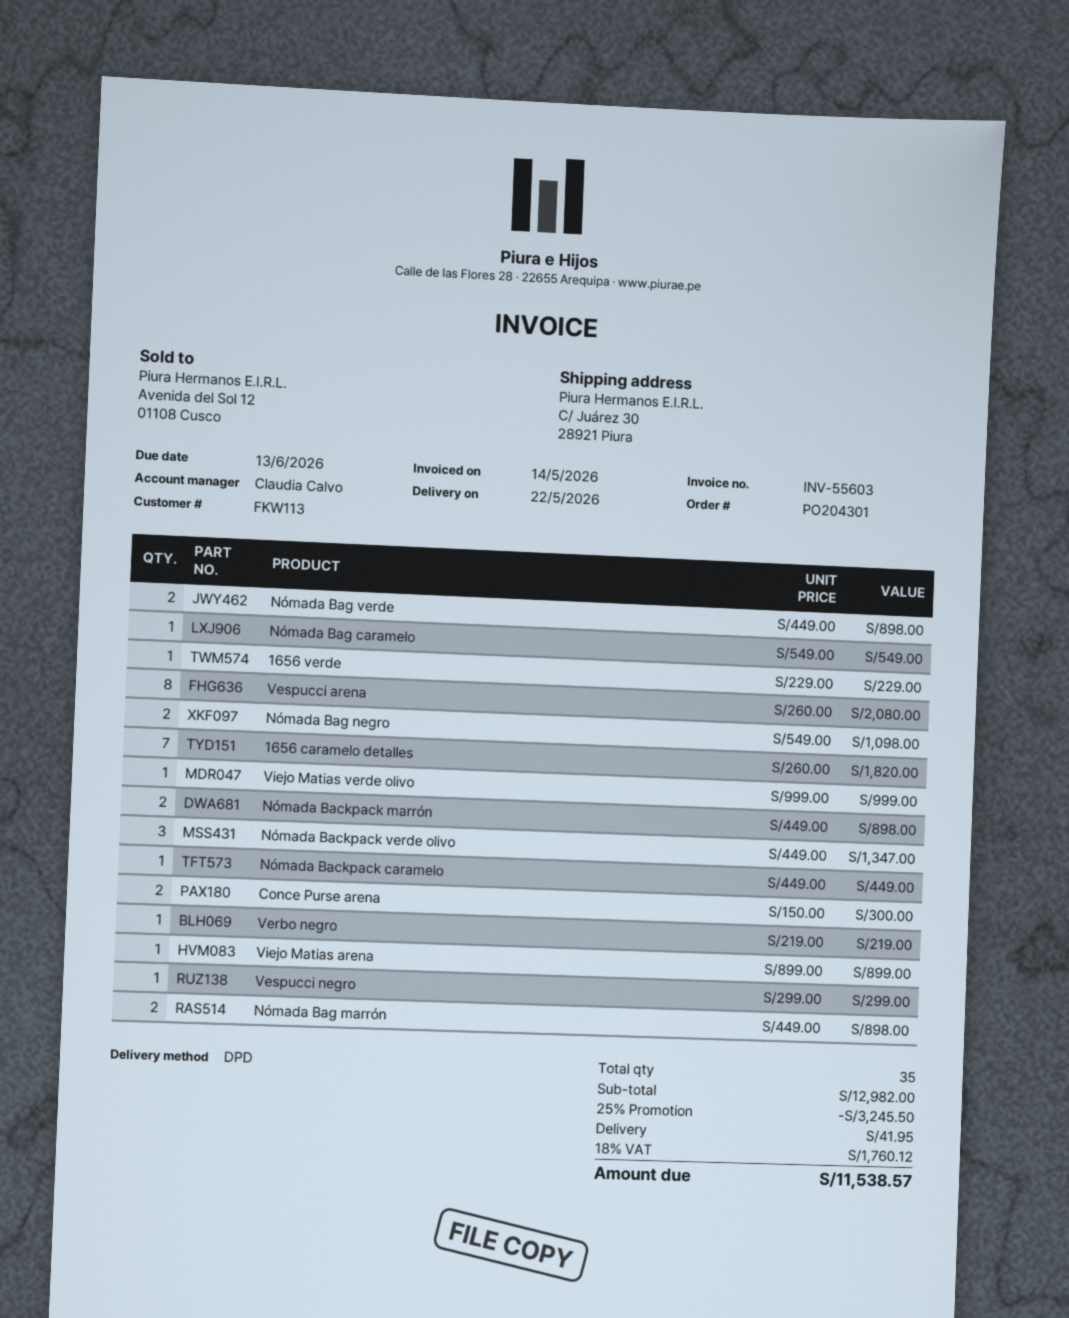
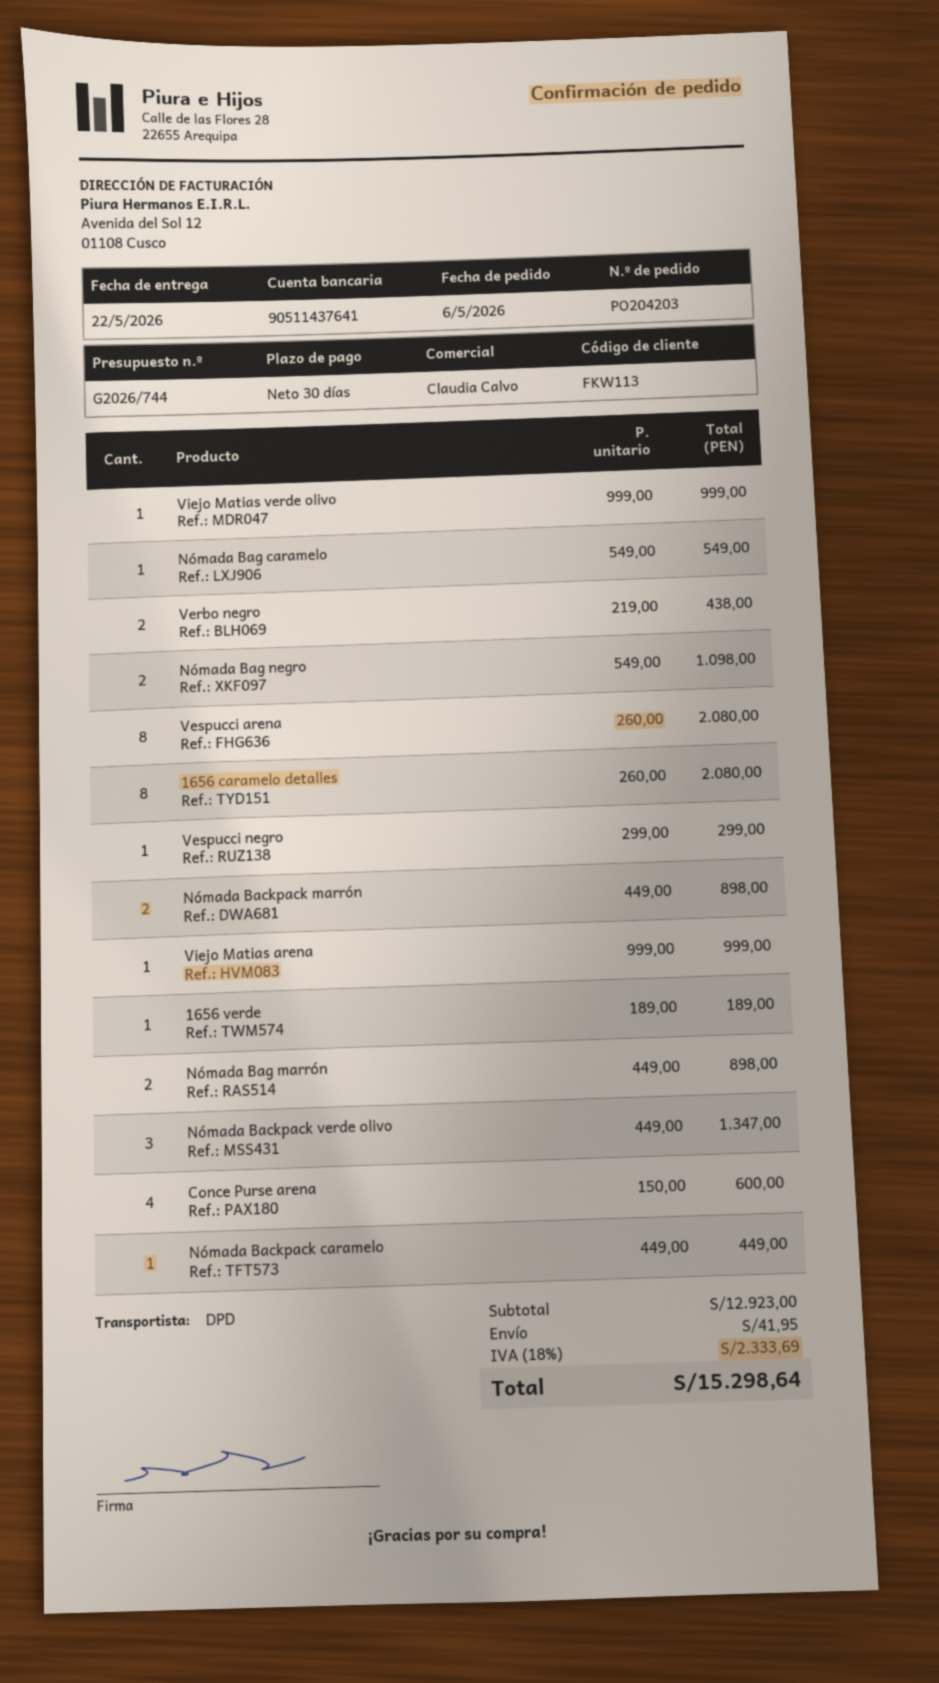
order number: PO204301 -> PO204203
Nómada Bag verde: 2 x 449.00 = 898.00 -> none
1656 verde: 1 x 229.00 = 229.00 -> 1 x 189.00 = 189.00
1656 caramelo detalles: 7 x 260.00 = 1820.00 -> 8 x 260.00 = 2080.00
Conce Purse arena: 2 x 150.00 = 300.00 -> 4 x 150.00 = 600.00
Verbo negro: 1 x 219.00 = 219.00 -> 2 x 219.00 = 438.00
Viejo Matias arena: 1 x 899.00 = 899.00 -> 1 x 999.00 = 999.00
subtotal: 12982.00 -> 12923.00
discount: 25% = 3245.50 -> none
tax: 18% = 1760.12 -> 18% = 2333.69
total: 11538.57 -> 15298.64

